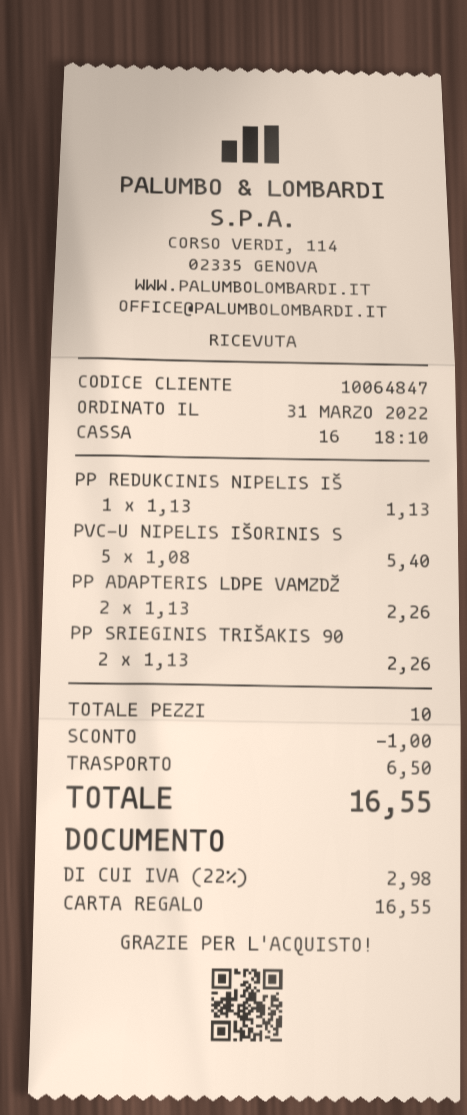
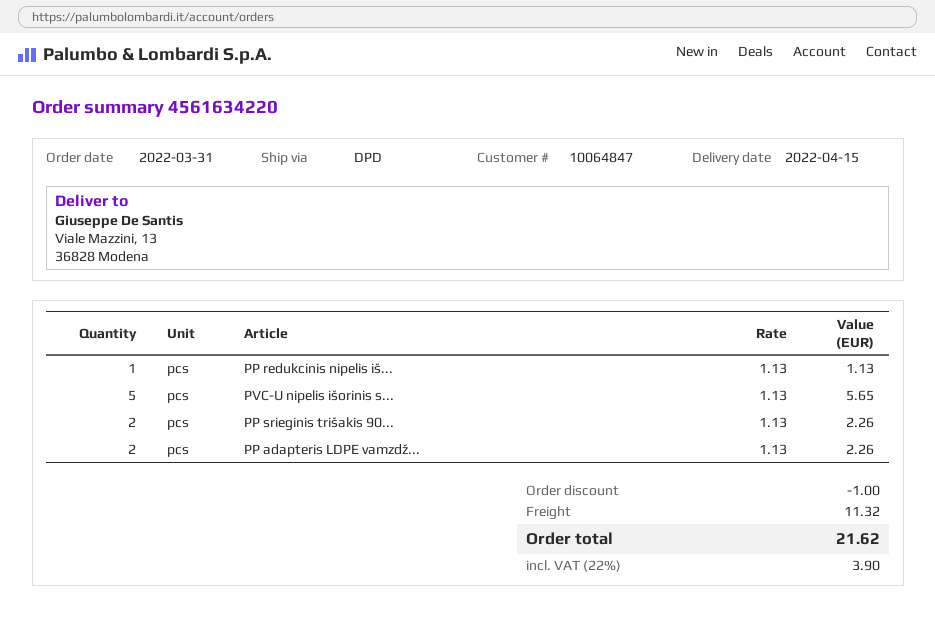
PVC-U NIPELIS IŠORINIS S: 5 x 1.08 = 5.40 -> 5 x 1.13 = 5.65
shipping: 6.50 -> 11.32
tax: 22% = 2.98 -> 22% = 3.90
total: 16.55 -> 21.62

